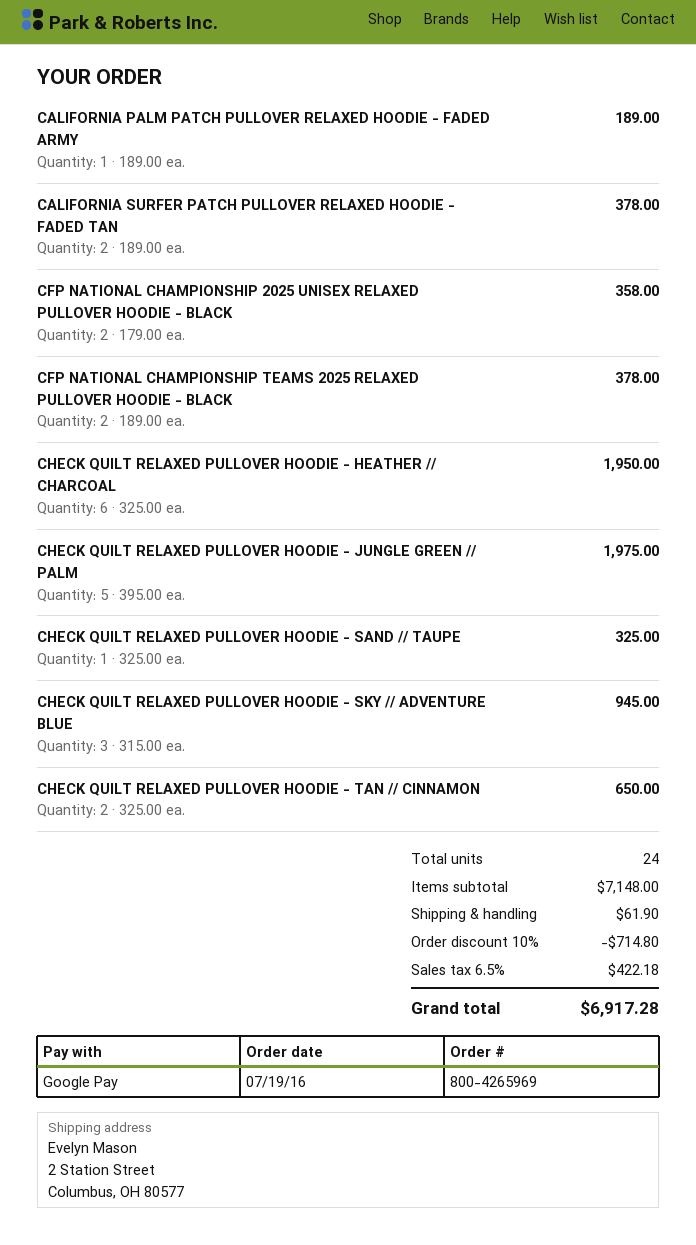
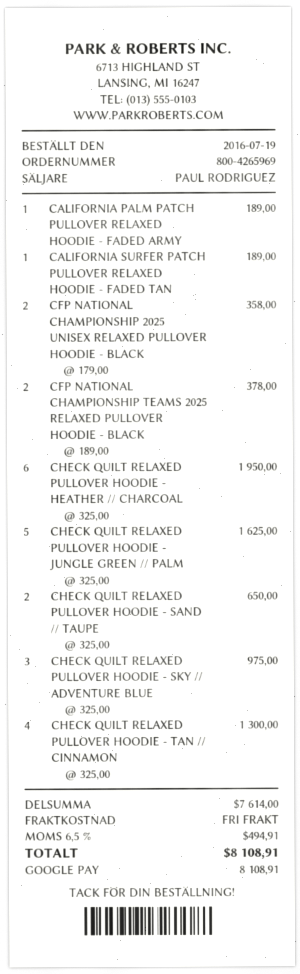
CALIFORNIA SURFER PATCH PULLOVER RELAXED HOODIE - FADED TAN: 2 x 189.00 = 378.00 -> 1 x 189.00 = 189.00
CHECK QUILT RELAXED PULLOVER HOODIE - JUNGLE GREEN // PALM: 5 x 395.00 = 1975.00 -> 5 x 325.00 = 1625.00
CHECK QUILT RELAXED PULLOVER HOODIE - SAND // TAUPE: 1 x 325.00 = 325.00 -> 2 x 325.00 = 650.00
CHECK QUILT RELAXED PULLOVER HOODIE - SKY // ADVENTURE BLUE: 3 x 315.00 = 945.00 -> 3 x 325.00 = 975.00
CHECK QUILT RELAXED PULLOVER HOODIE - TAN // CINNAMON: 2 x 325.00 = 650.00 -> 4 x 325.00 = 1300.00
subtotal: 7148.00 -> 7614.00
discount: 10% = 714.80 -> none
shipping: 61.90 -> 0.00
tax: 6.5% = 422.18 -> 6.5% = 494.91
total: 6917.28 -> 8108.91

